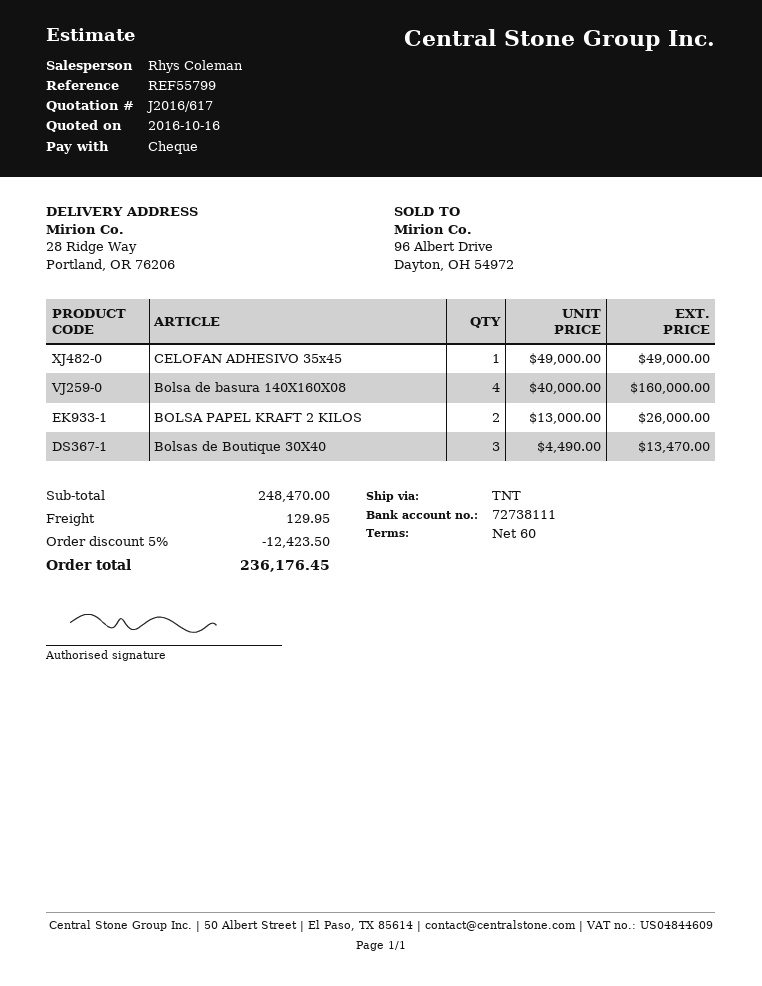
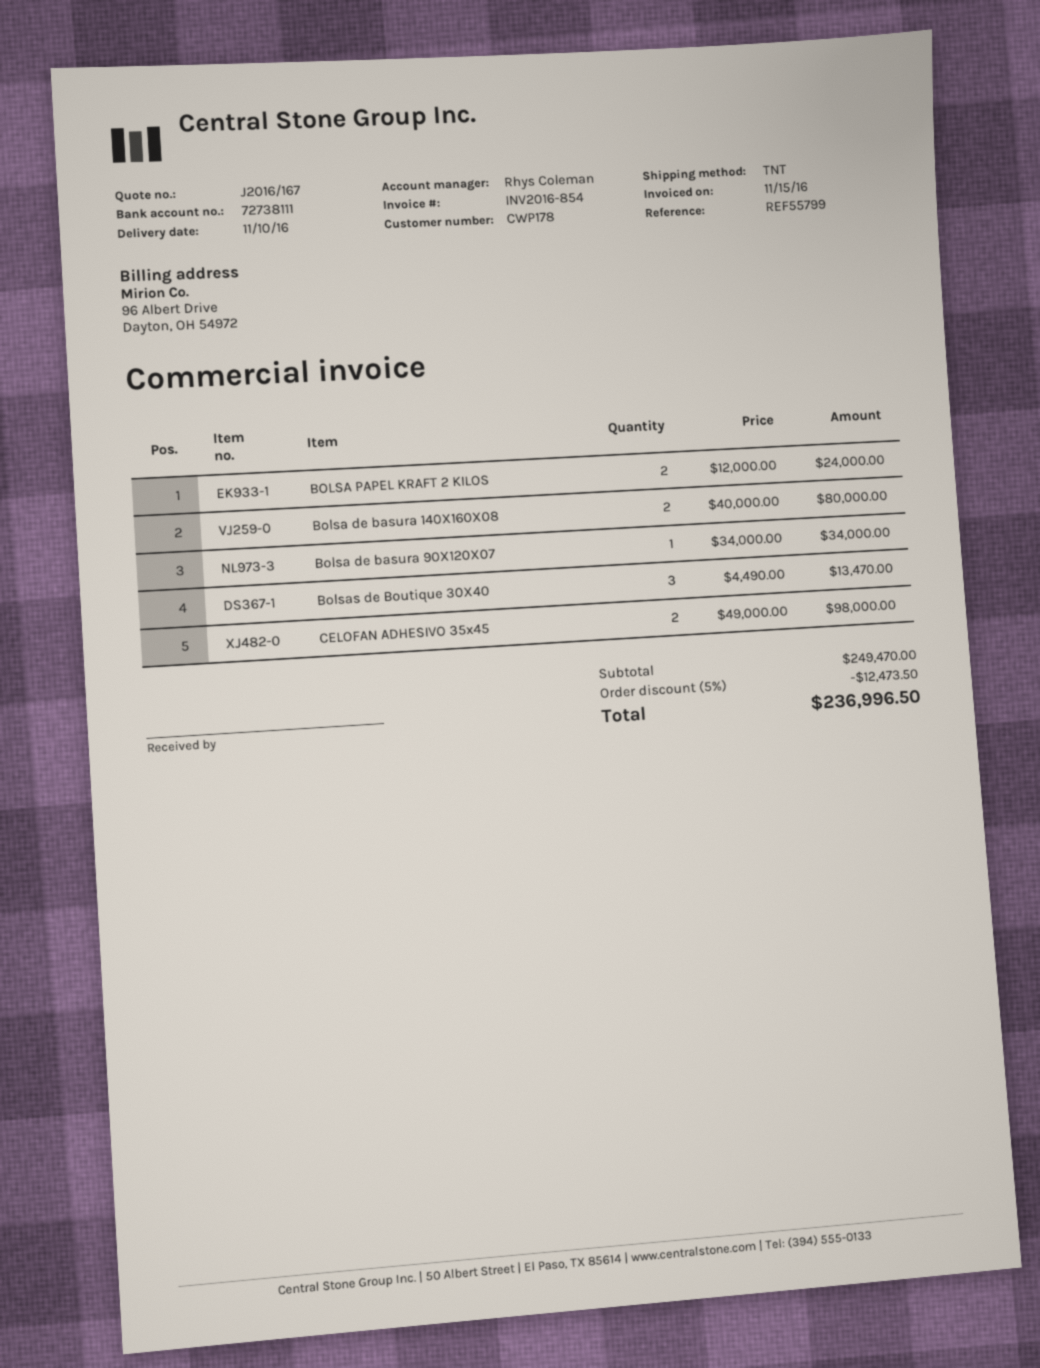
quote number: J2016/617 -> J2016/167
CELOFAN ADHESIVO 35x45: 1 x 49000.00 = 49000.00 -> 2 x 49000.00 = 98000.00
Bolsa de basura 140X160X08: 4 x 40000.00 = 160000.00 -> 2 x 40000.00 = 80000.00
BOLSA PAPEL KRAFT 2 KILOS: 2 x 13000.00 = 26000.00 -> 2 x 12000.00 = 24000.00
Bolsa de basura 90X120X07: none -> 1 x 34000.00 = 34000.00
subtotal: 248470.00 -> 249470.00
discount: 5% = 12423.50 -> 5% = 12473.50
shipping: 129.95 -> none
total: 236176.45 -> 236996.50

